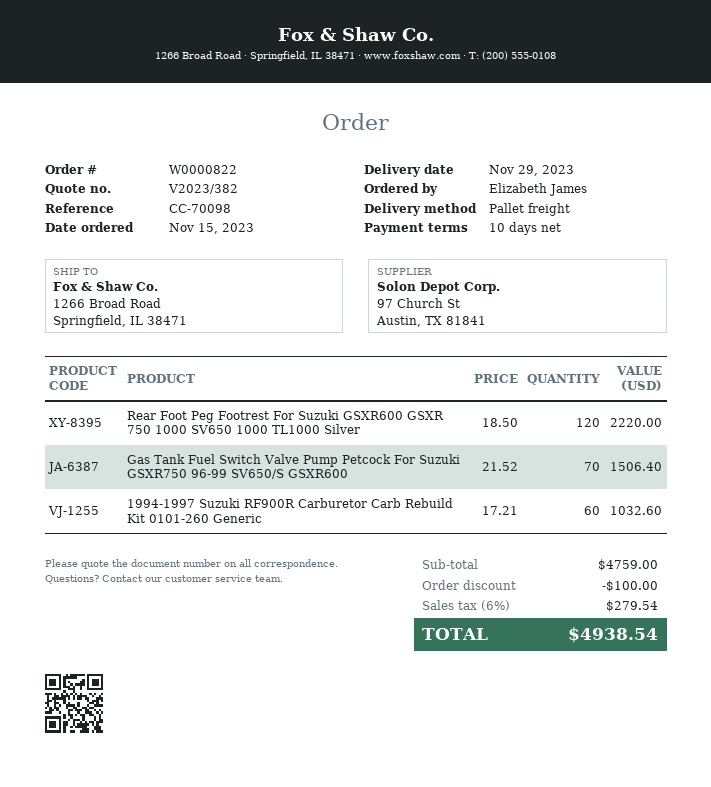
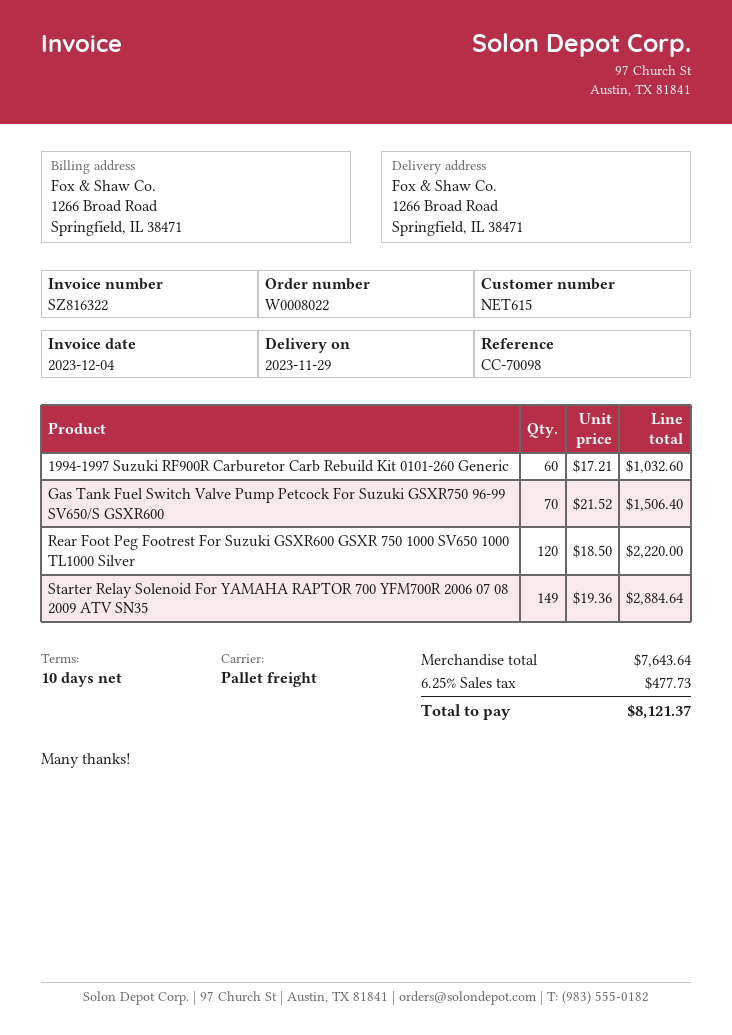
order number: W0000822 -> W0008022
Starter Relay Solenoid For YAMAHA RAPTOR 700 YFM700R 2006 07 08 2009 ATV SN35: none -> 149 x 19.36 = 2884.64
subtotal: 4759.00 -> 7643.64
discount: 100.00 -> none
tax: 6% = 279.54 -> 6.25% = 477.73
total: 4938.54 -> 8121.37

